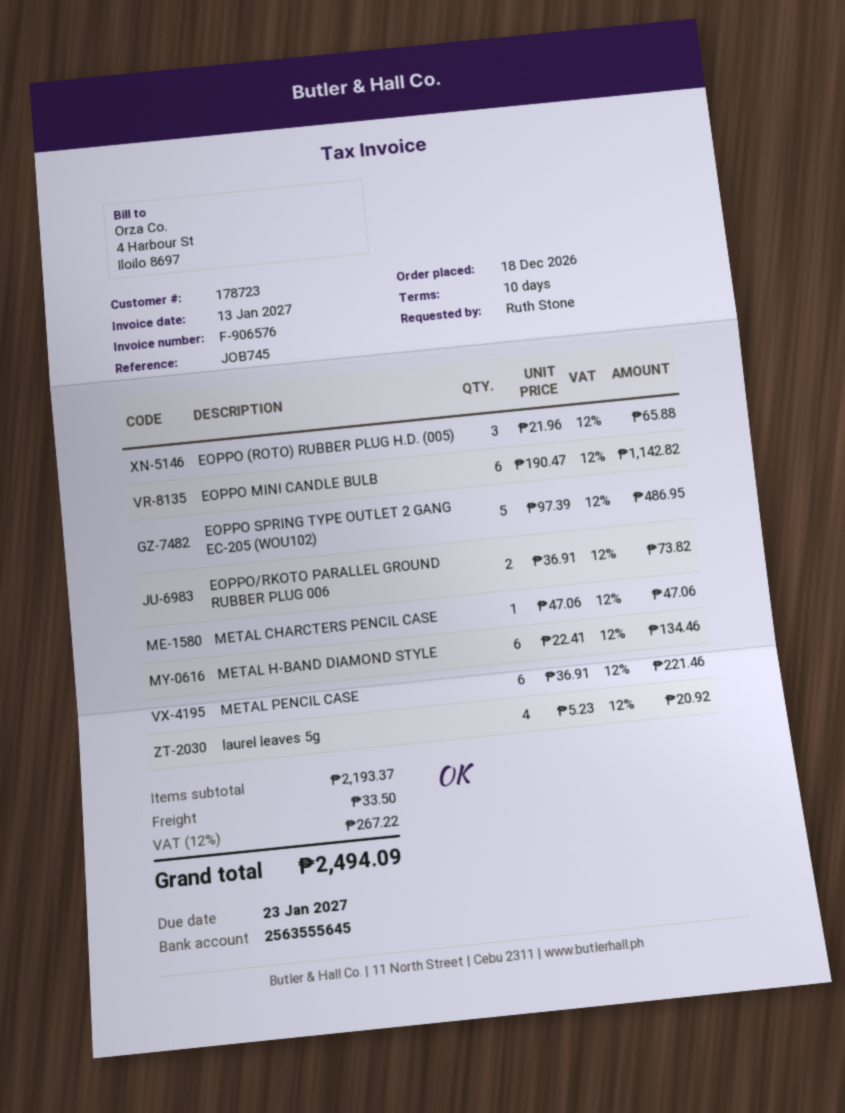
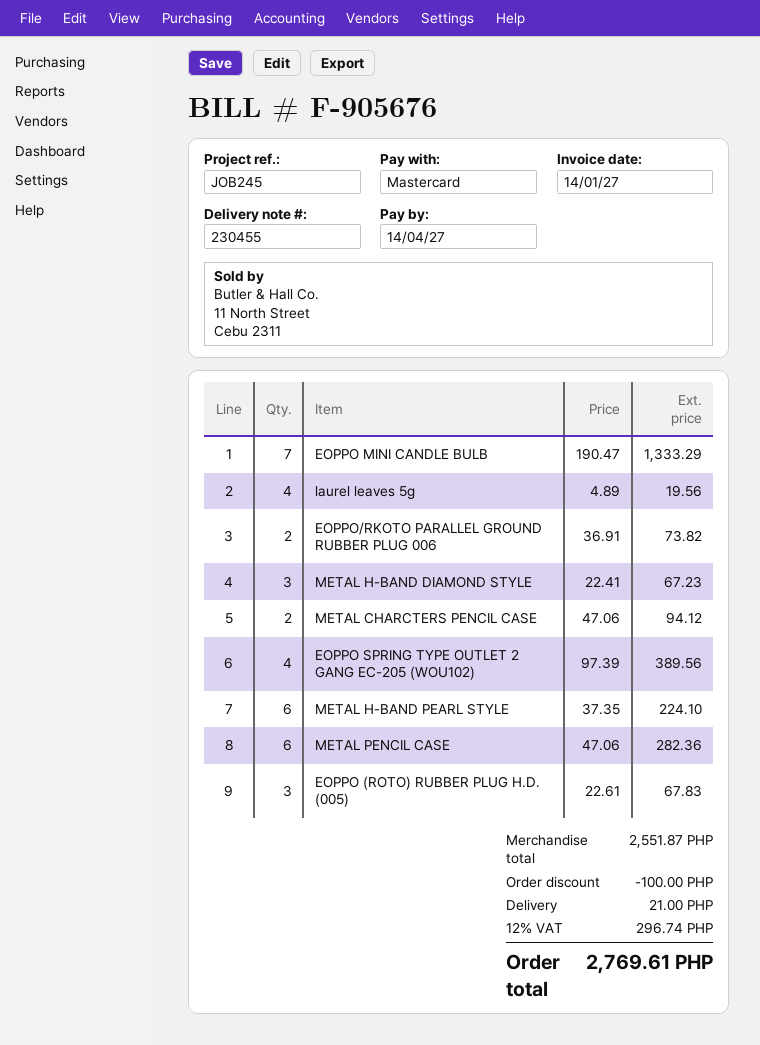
invoice number: F-906576 -> F-905676
invoice date: 2027-01-13 -> 2027-01-14
due date: 2027-01-23 -> 2027-04-14
reference: JOB745 -> JOB245
EOPPO (ROTO) RUBBER PLUG H.D. (005): 3 x 21.96 = 65.88 -> 3 x 22.61 = 67.83
EOPPO MINI CANDLE BULB: 6 x 190.47 = 1142.82 -> 7 x 190.47 = 1333.29
EOPPO SPRING TYPE OUTLET 2 GANG EC-205 (WOU102): 5 x 97.39 = 486.95 -> 4 x 97.39 = 389.56
METAL CHARCTERS PENCIL CASE: 1 x 47.06 = 47.06 -> 2 x 47.06 = 94.12
METAL H-BAND DIAMOND STYLE: 6 x 22.41 = 134.46 -> 3 x 22.41 = 67.23
METAL PENCIL CASE: 6 x 36.91 = 221.46 -> 6 x 47.06 = 282.36
laurel leaves 5g: 4 x 5.23 = 20.92 -> 4 x 4.89 = 19.56
METAL H-BAND PEARL STYLE: none -> 6 x 37.35 = 224.10
subtotal: 2193.37 -> 2551.87
discount: none -> 100.00
shipping: 33.50 -> 21.00
tax: 12% = 267.22 -> 12% = 296.74
total: 2494.09 -> 2769.61

